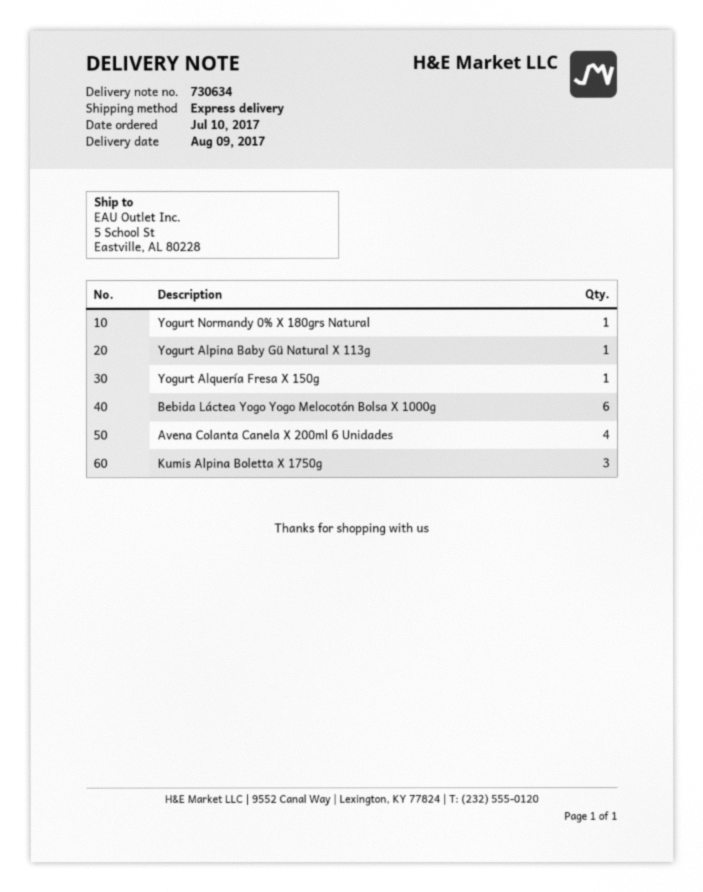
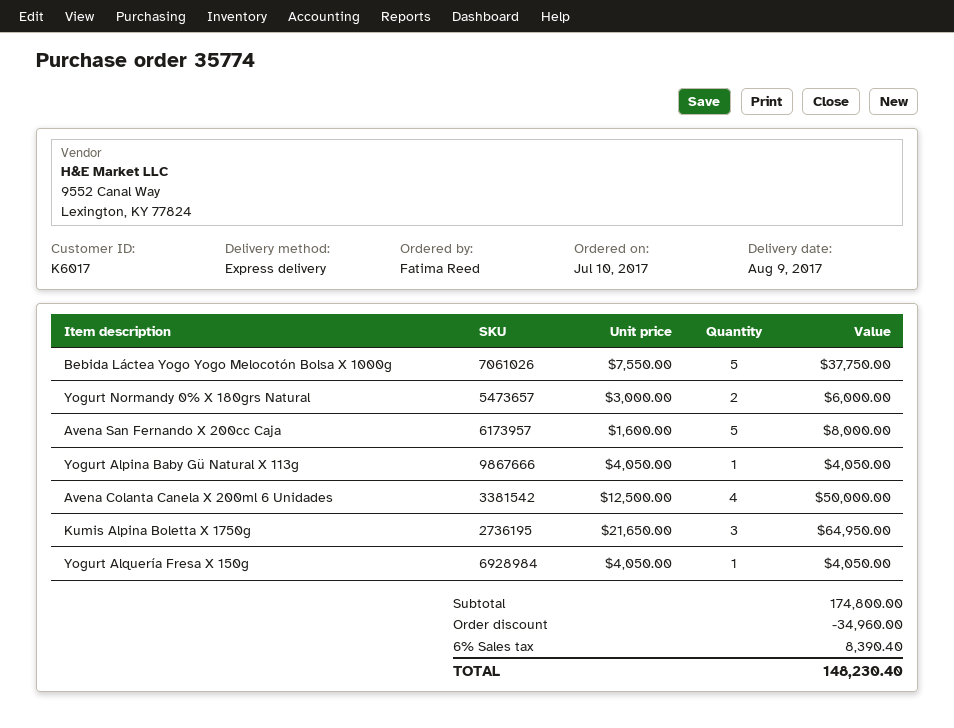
Yogurt Normandy 0% X 180grs Natural: 1 -> 2
Bebida Láctea Yogo Yogo Melocotón Bolsa X 1000g: 6 -> 5
Avena San Fernando X 200cc Caja: none -> 5

